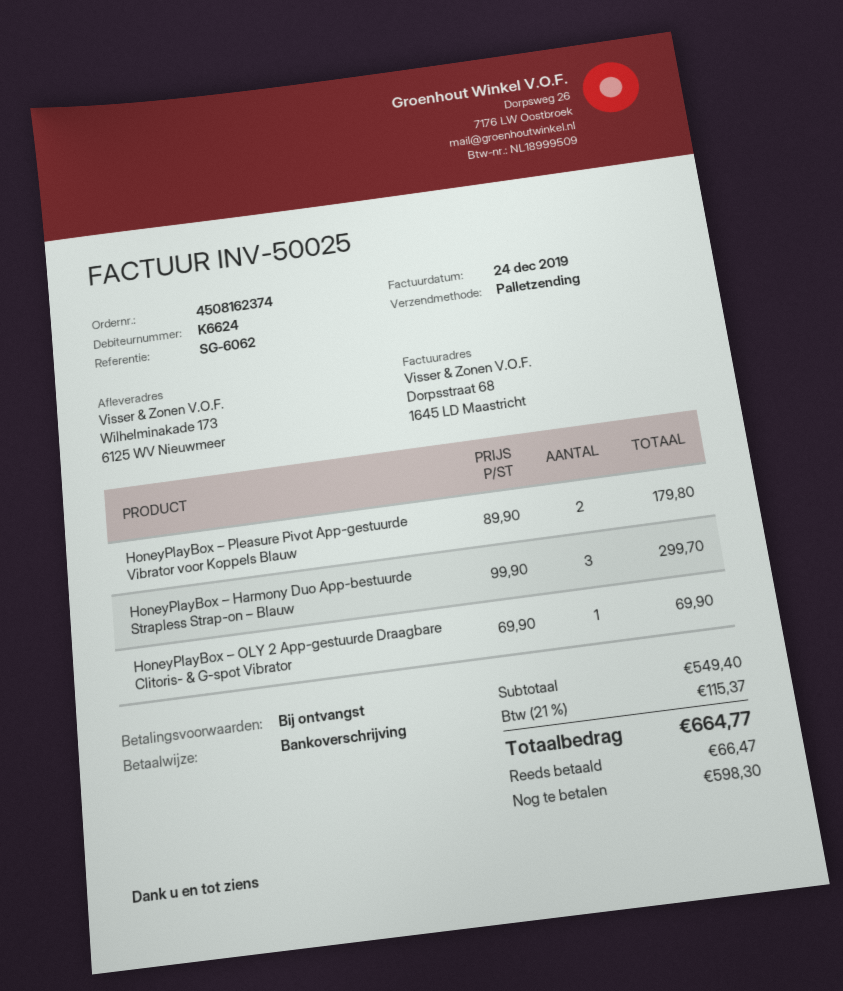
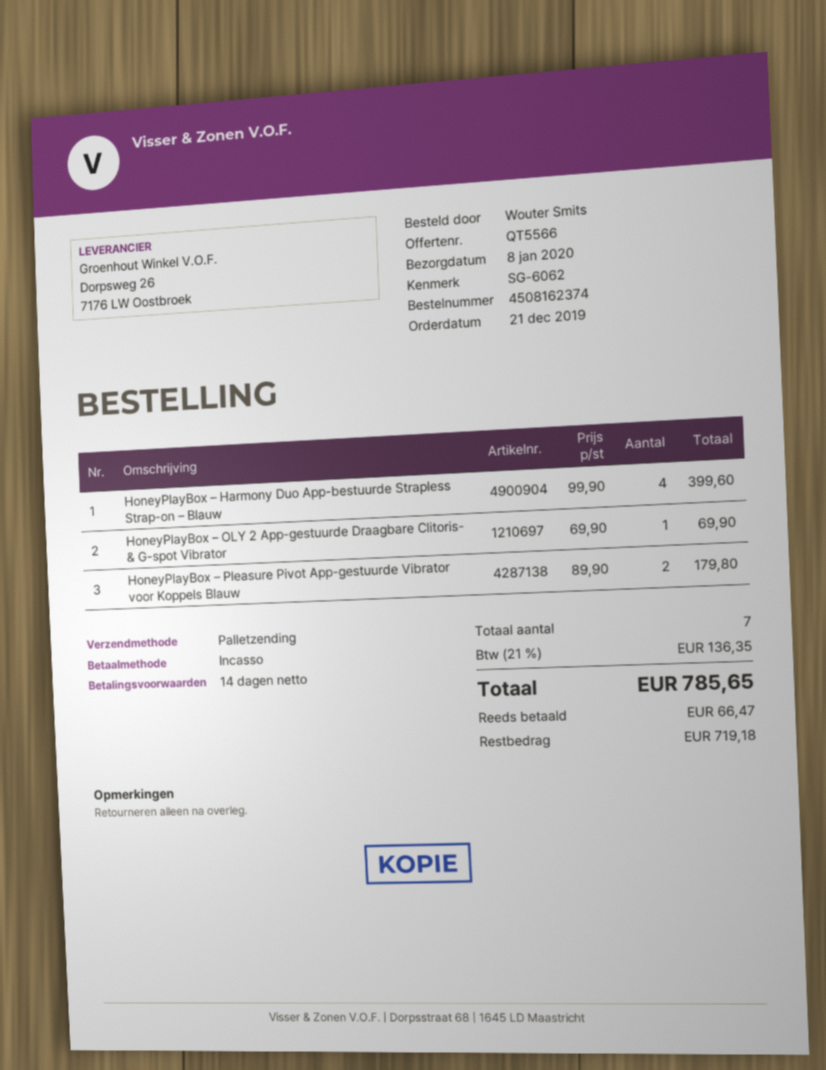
payment terms: on receipt -> 14 days
payment method: bank transfer -> direct debit
HoneyPlayBox – Harmony Duo App-bestuurde Strapless Strap-on – Blauw: 3 x 99.90 = 299.70 -> 4 x 99.90 = 399.60
tax: 21% = 115.37 -> 21% = 136.35
total: 664.77 -> 785.65
balance: 598.30 -> 719.18

